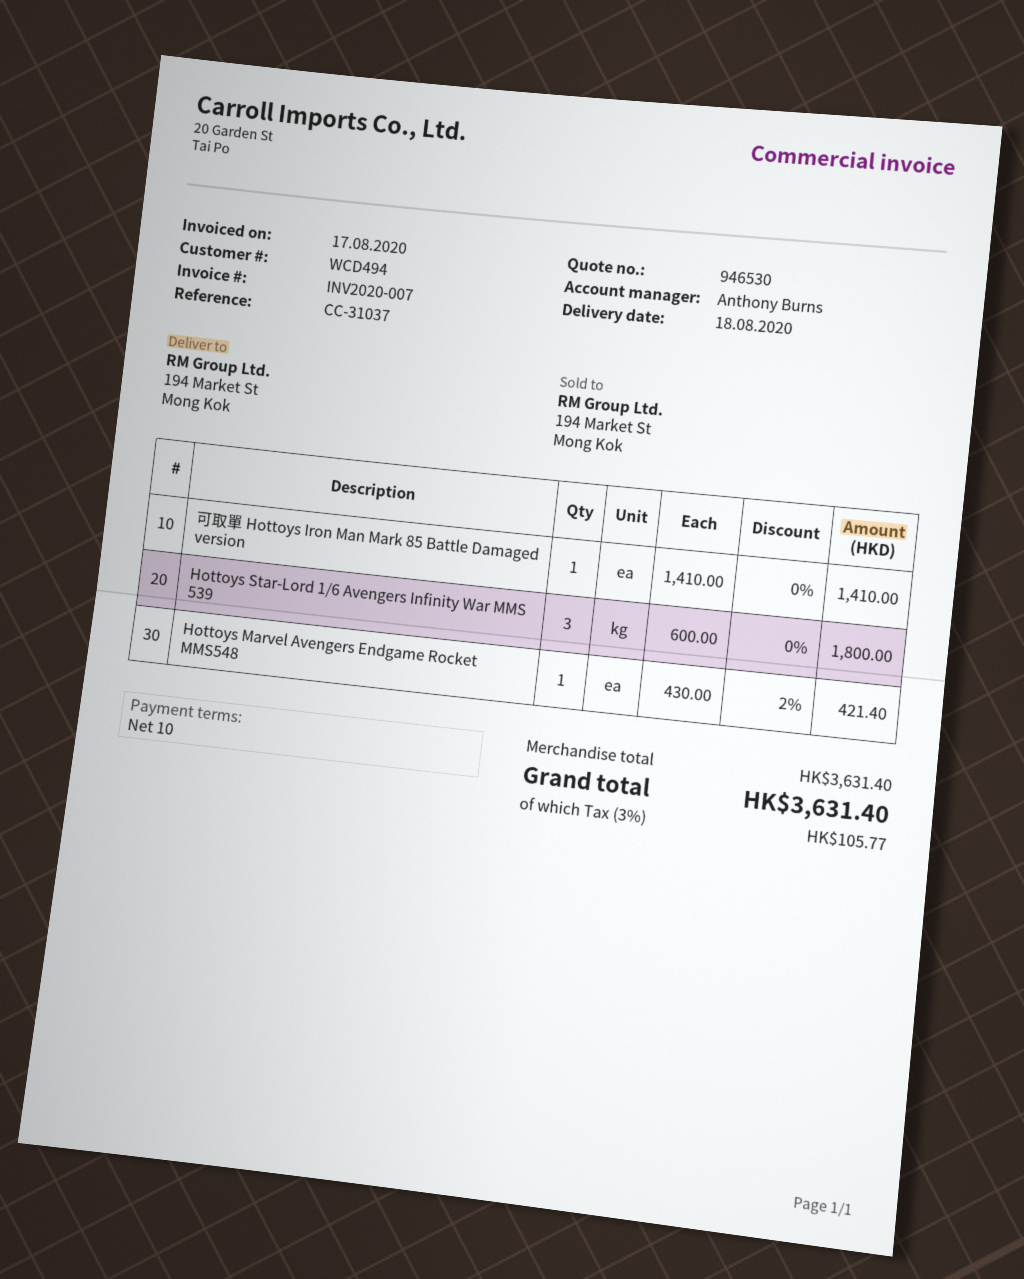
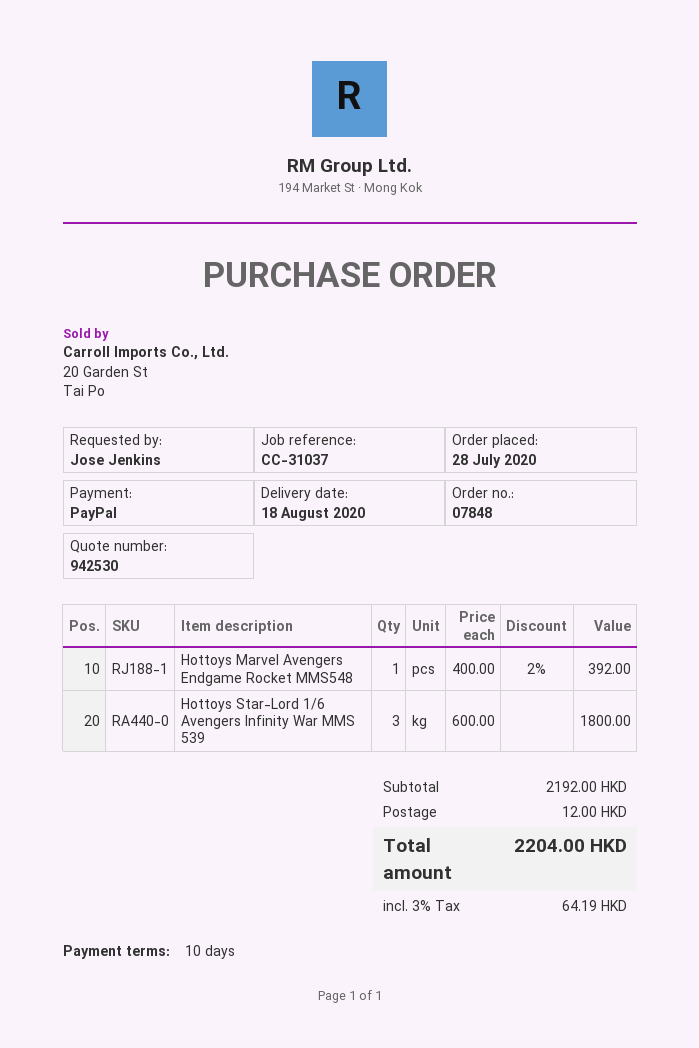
quote number: 946530 -> 942530
可取單 Hottoys Iron Man Mark 85 Battle Damaged version: 1 x 1410.00 = 1410.00 -> none
Hottoys Marvel Avengers Endgame Rocket MMS548: 1 x 430.00 - 2% = 421.40 -> 1 x 400.00 - 2% = 392.00
subtotal: 3631.40 -> 2192.00
shipping: none -> 12.00
tax: 3% = 105.77 -> 3% = 64.19
total: 3631.40 -> 2204.00

